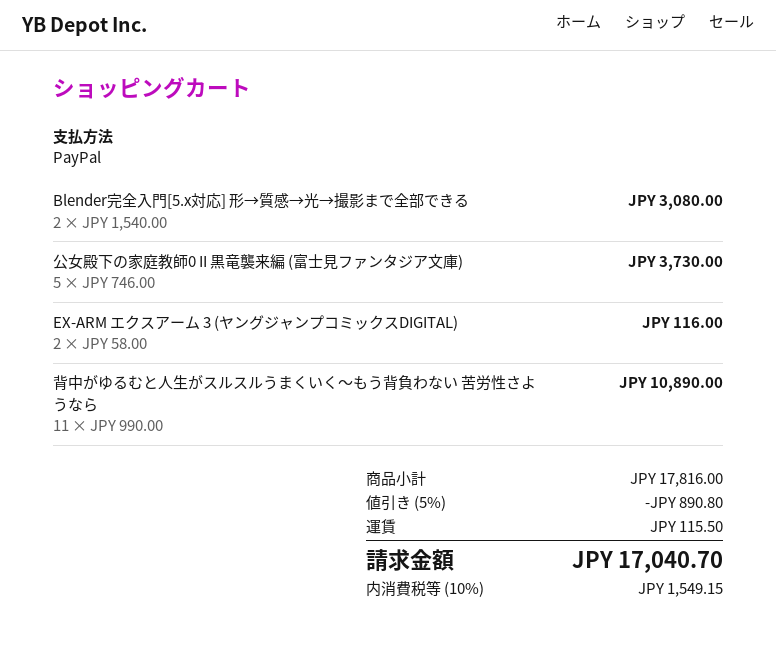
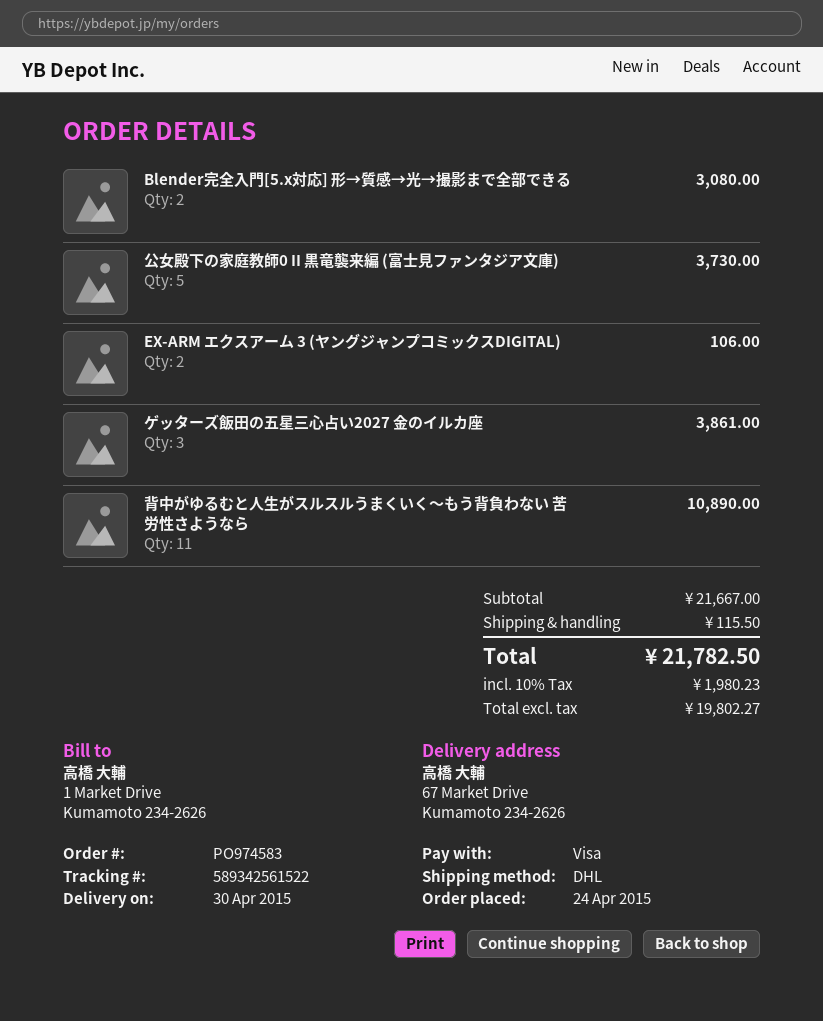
payment method: PayPal -> Visa
EX-ARM エクスアーム 3 (ヤングジャンプコミックスDIGITAL): 2 for 116.00 -> 2 for 106.00
ゲッターズ飯田の五星三心占い2027 金のイルカ座: none -> 3 for 3861.00
subtotal: 17816.00 -> 21667.00
discount: 5% = 890.80 -> none
tax: 10% = 1549.15 -> 10% = 1980.23
total: 17040.70 -> 21782.50

